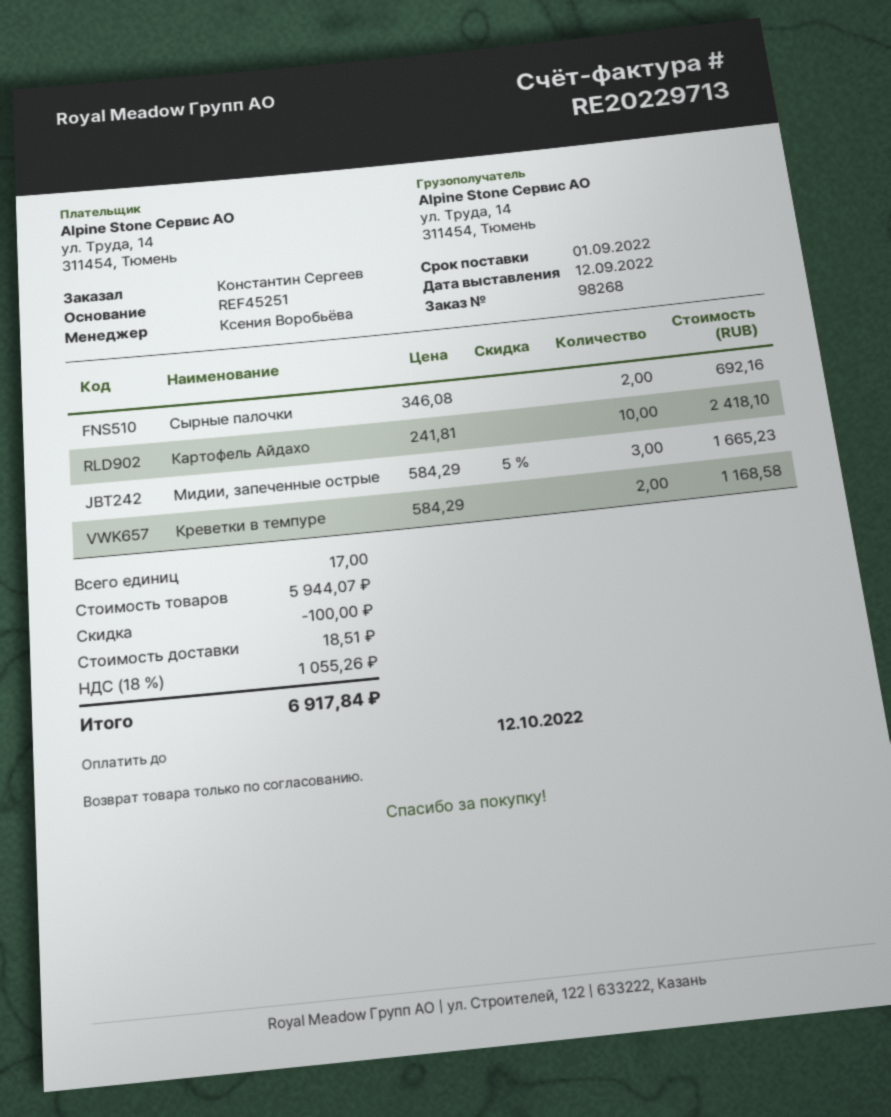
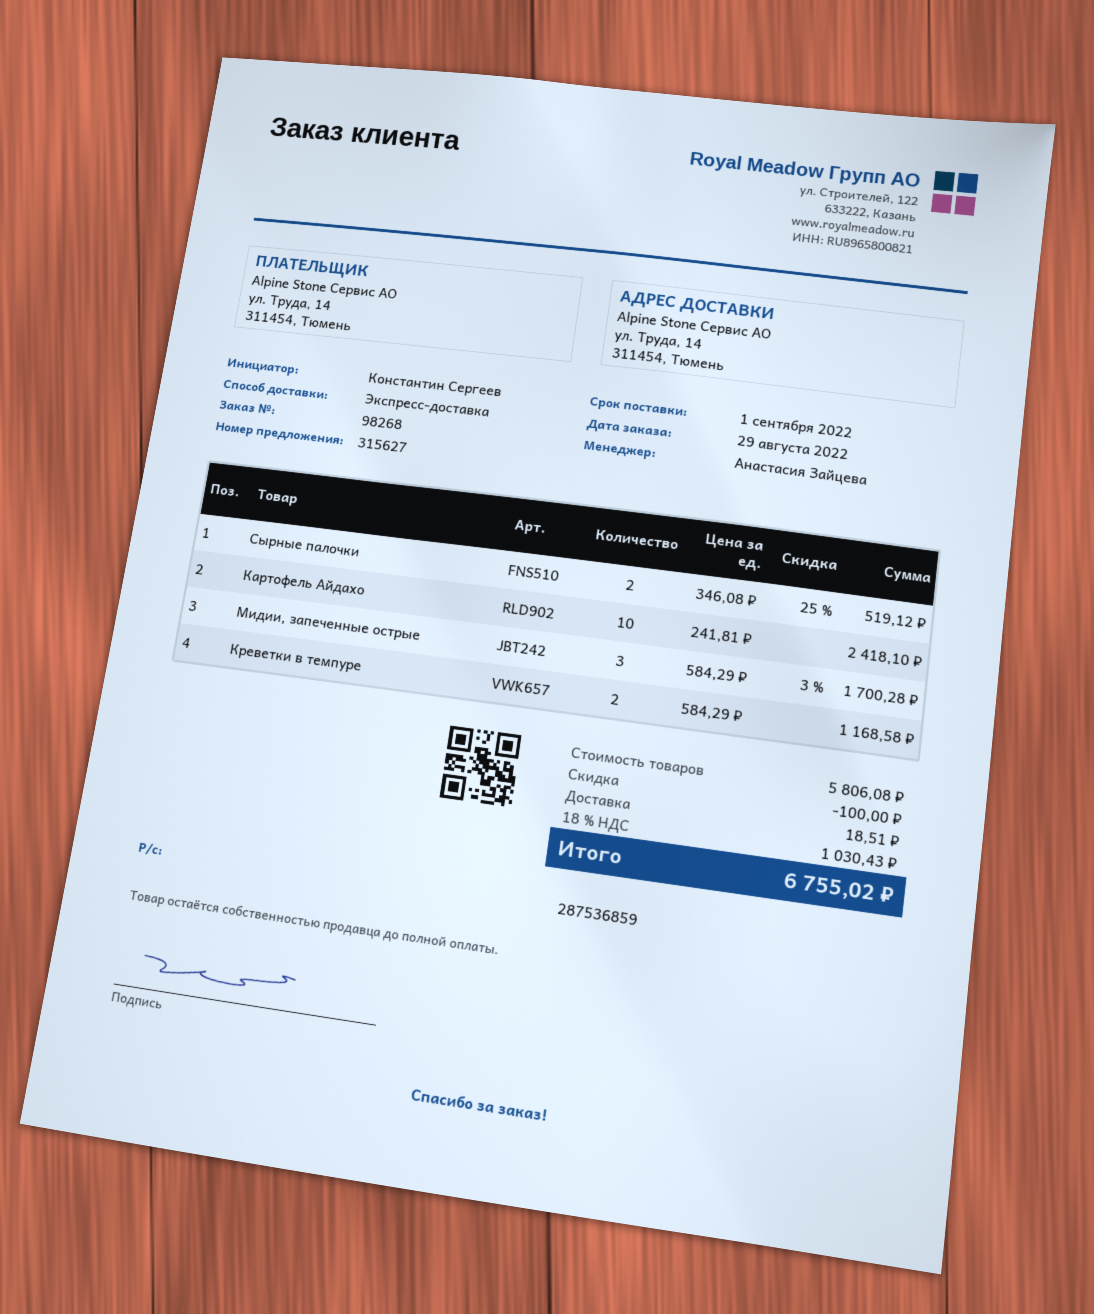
sales rep: Ксения Воробьёва -> Анастасия Зайцева
Сырные палочки: 2 x 346.08 = 692.16 -> 2 x 346.08 - 25% = 519.12
Мидии, запеченные острые: 3 x 584.29 - 5% = 1665.23 -> 3 x 584.29 - 3% = 1700.28
subtotal: 5944.07 -> 5806.08
tax: 18% = 1055.26 -> 18% = 1030.43
total: 6917.84 -> 6755.02

